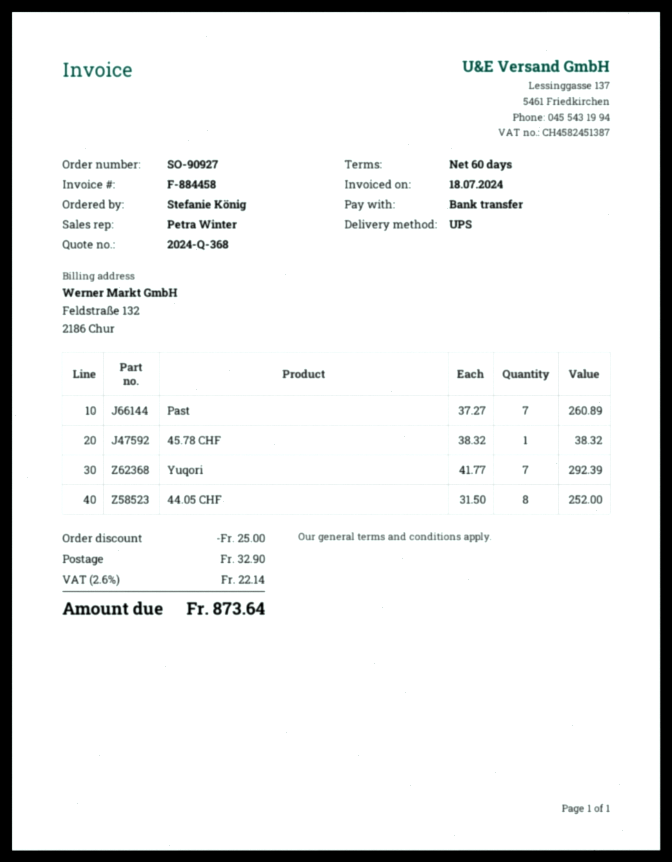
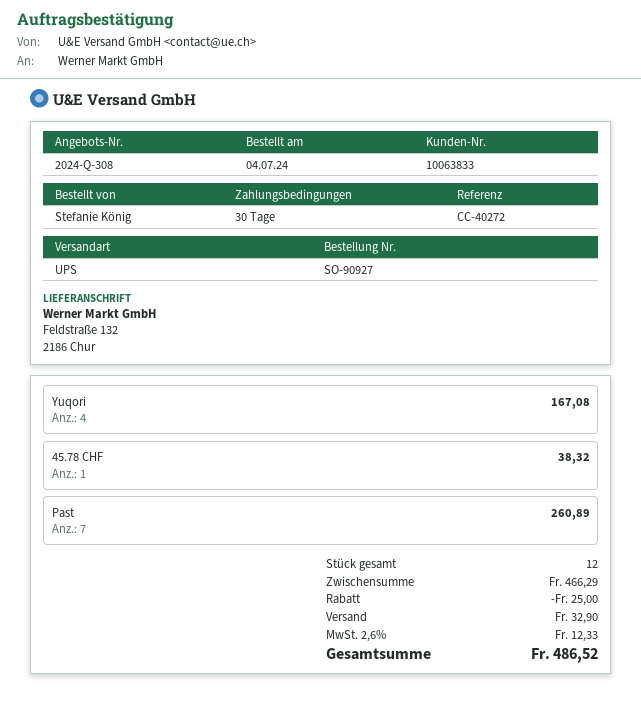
quote number: 2024-Q-368 -> 2024-Q-308
payment terms: 60 days -> 30 days
Yuqori: 7 for 292.39 -> 4 for 167.08
44.05 CHF: 8 for 252.00 -> none
tax: 2.6% = 22.14 -> 2.6% = 12.33
total: 873.64 -> 486.52

